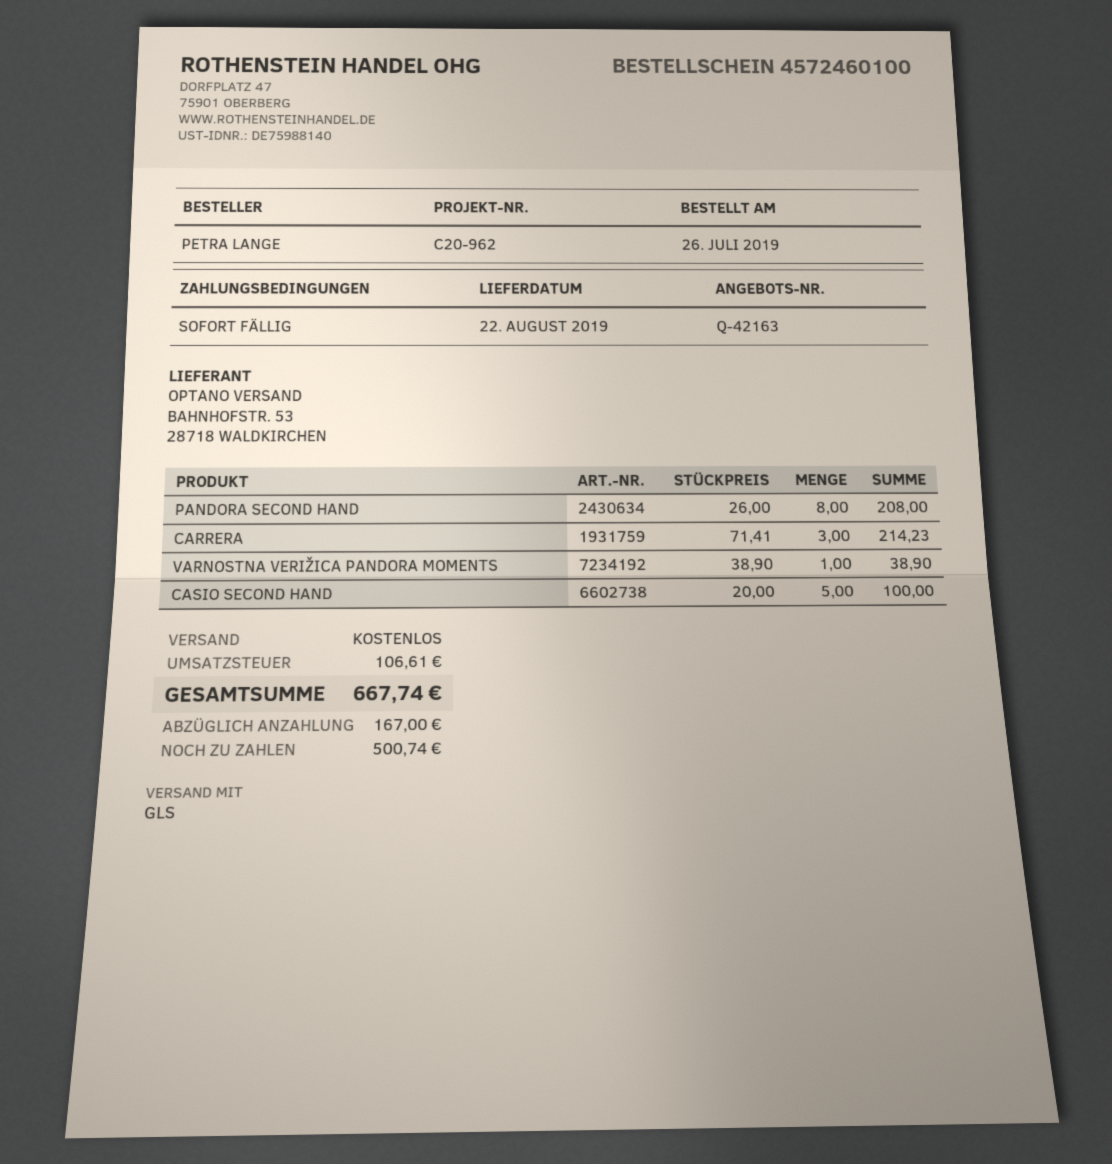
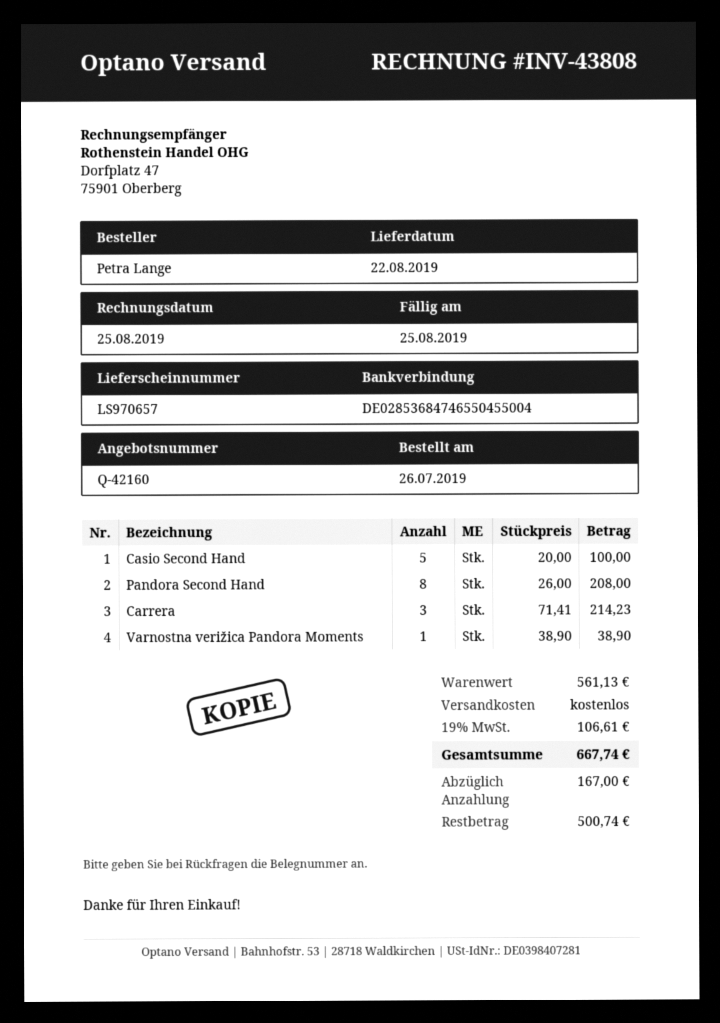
quote number: Q-42163 -> Q-42160

